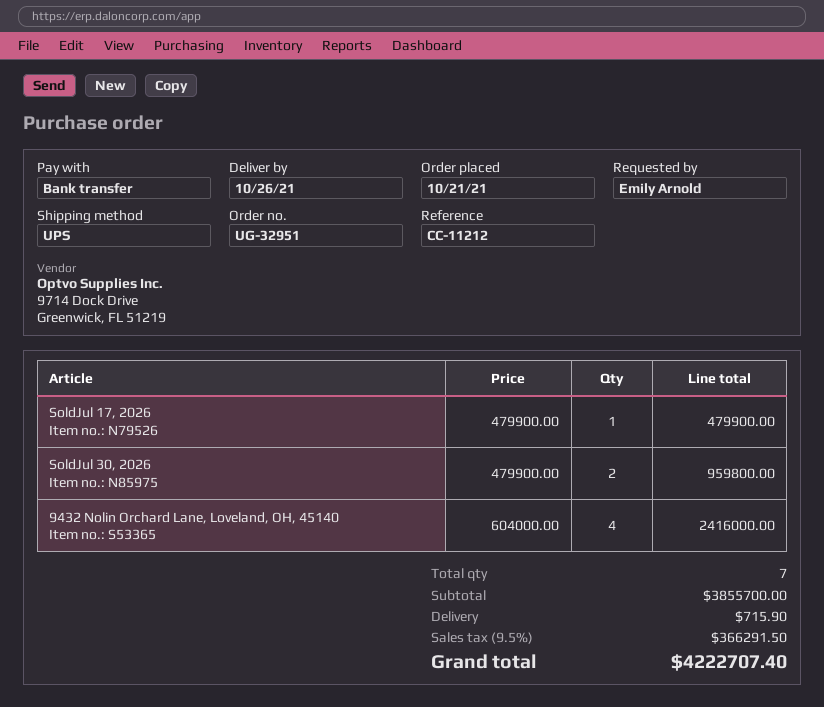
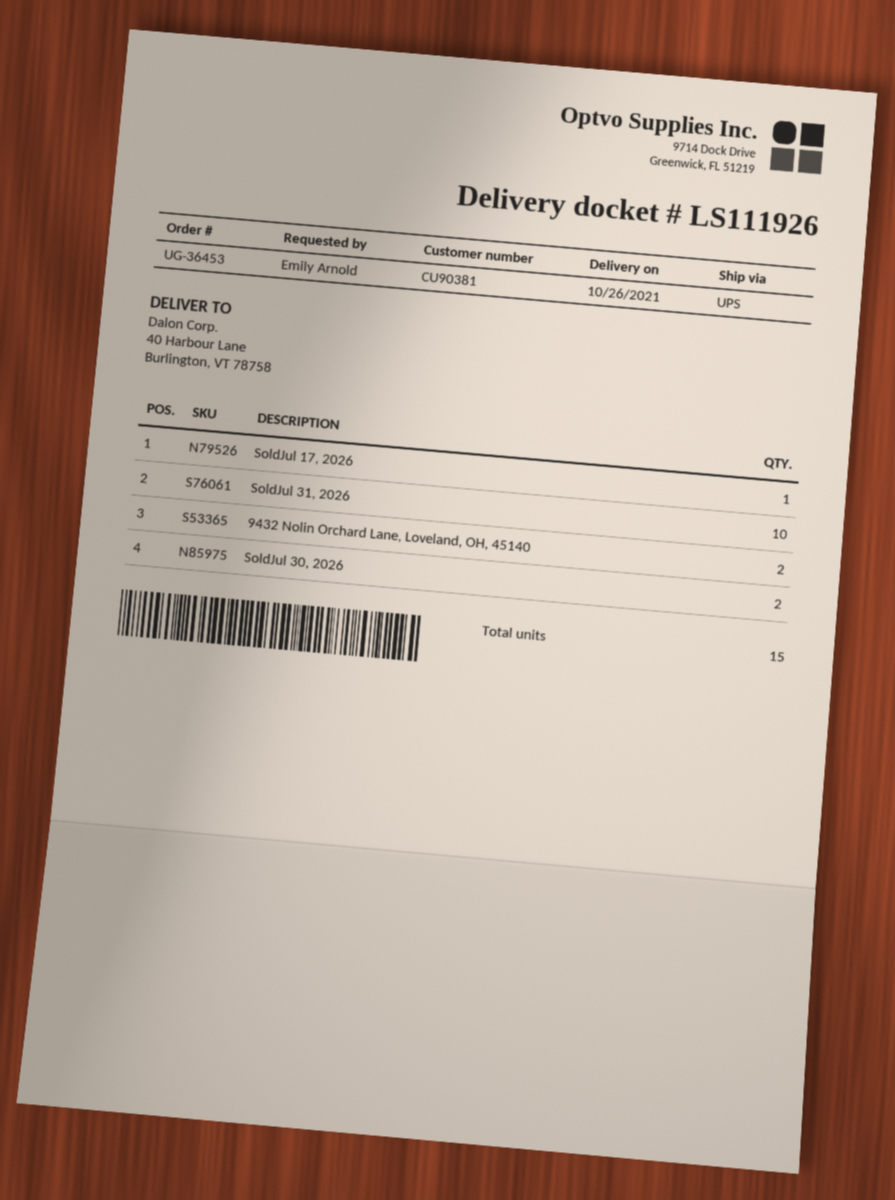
order number: UG-32951 -> UG-36453
9432 Nolin Orchard Lane, Loveland, OH, 45140: 4 -> 2
SoldJul 31, 2026: none -> 10
total quantity: 7 -> 15

